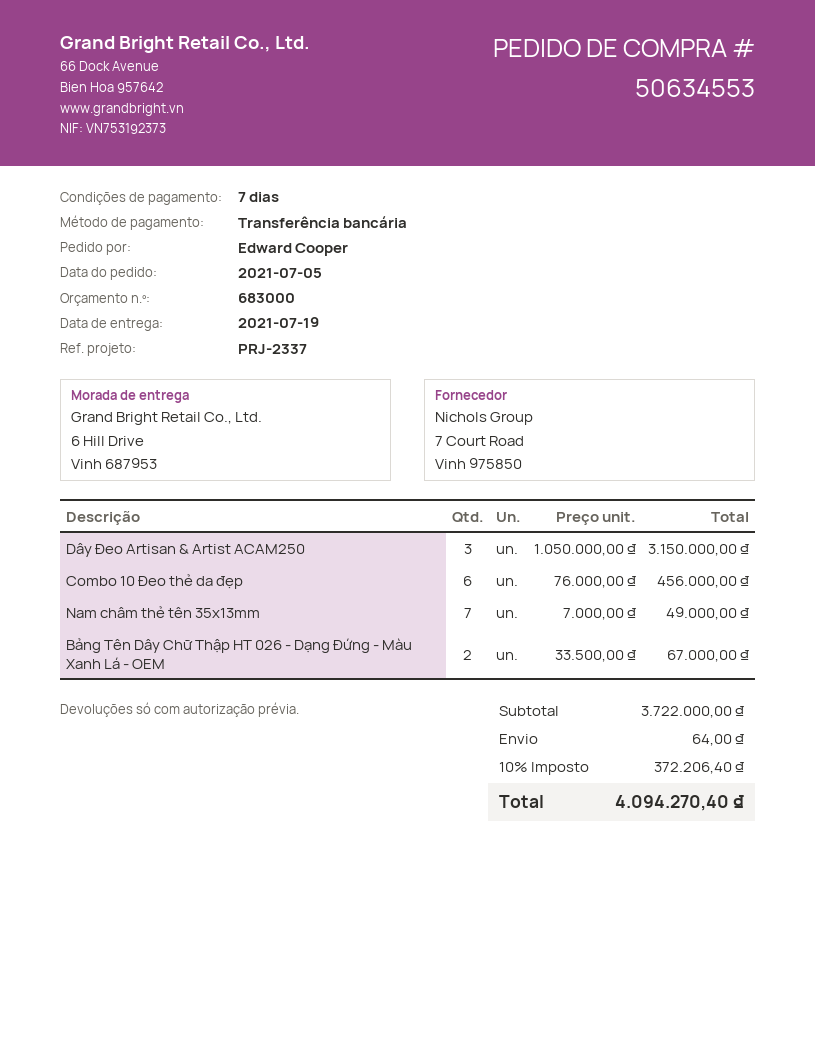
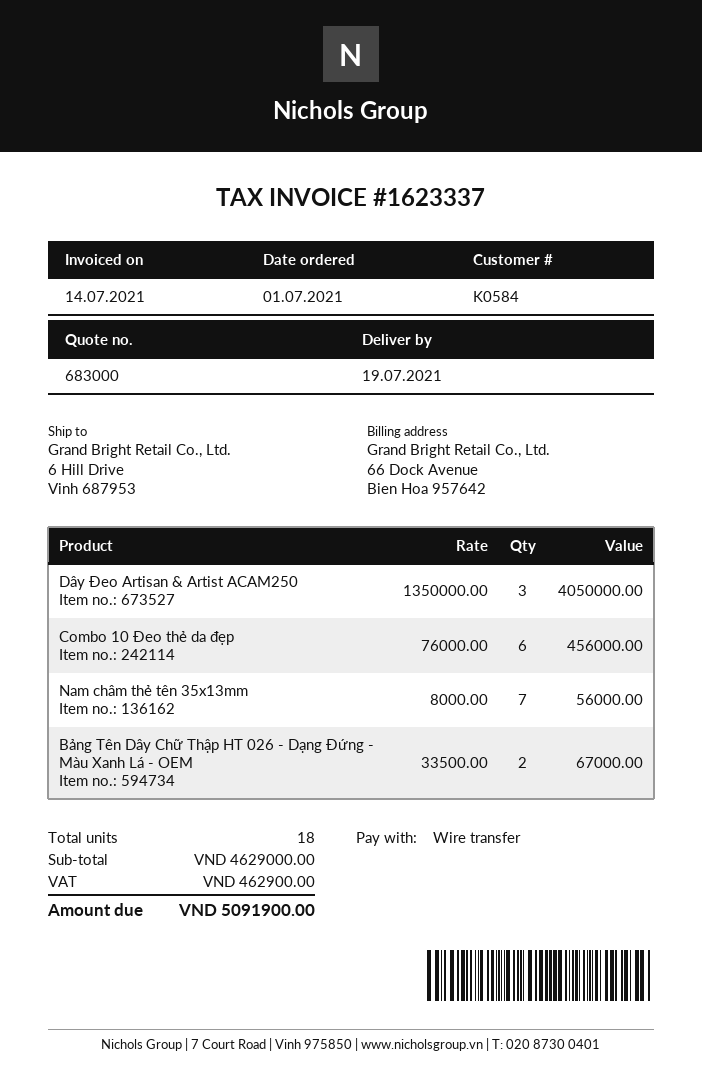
order date: 2021-07-05 -> 2021-07-01
Dây Đeo Artisan & Artist ACAM250: 3 x 1050000.00 = 3150000.00 -> 3 x 1350000.00 = 4050000.00
Nam châm thẻ tên 35x13mm: 7 x 7000.00 = 49000.00 -> 7 x 8000.00 = 56000.00
subtotal: 3722000.00 -> 4629000.00
shipping: 64.00 -> none
tax: 372206.40 -> 462900.00
total: 4094270.40 -> 5091900.00

